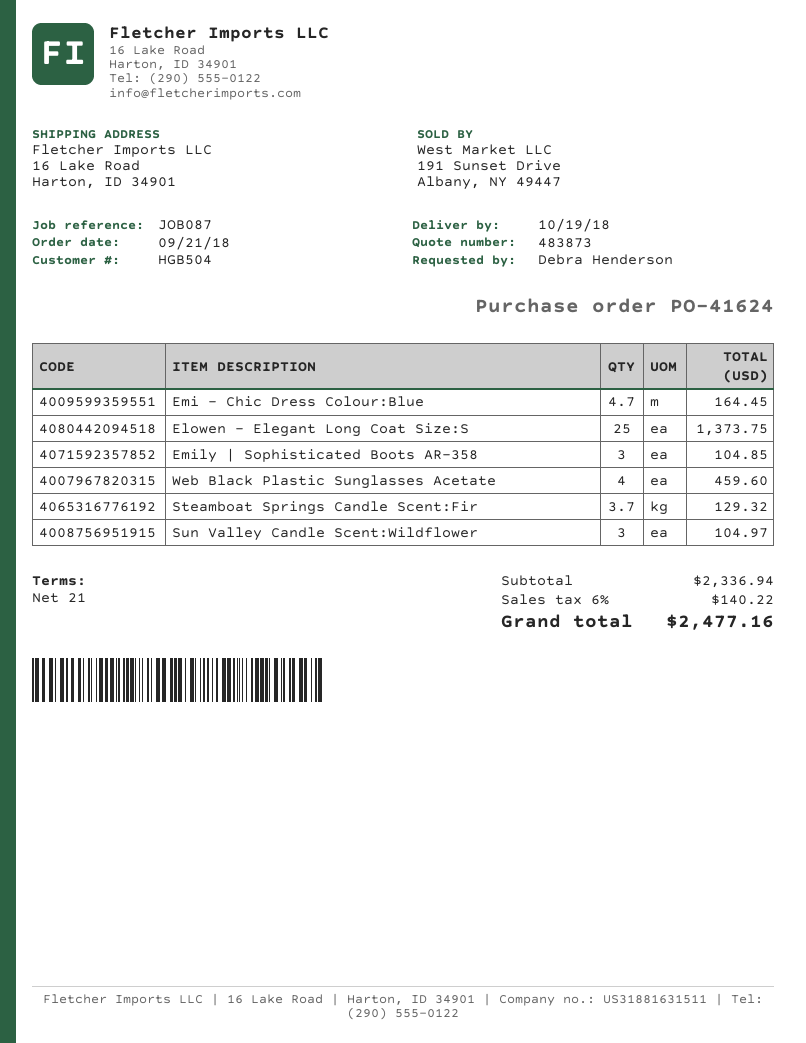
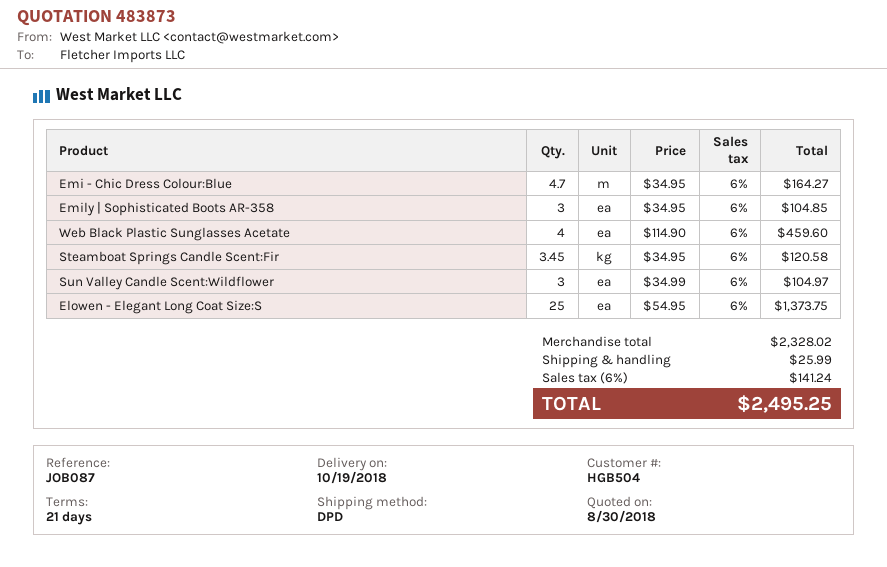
Emi - Chic Dress Colour:Blue: 4.7 for 164.45 -> 4.7 for 164.27
Steamboat Springs Candle Scent:Fir: 3.7 for 129.32 -> 3.45 for 120.58
subtotal: 2336.94 -> 2328.02
shipping: none -> 25.99
tax: 6% = 140.22 -> 6% = 141.24
total: 2477.16 -> 2495.25

